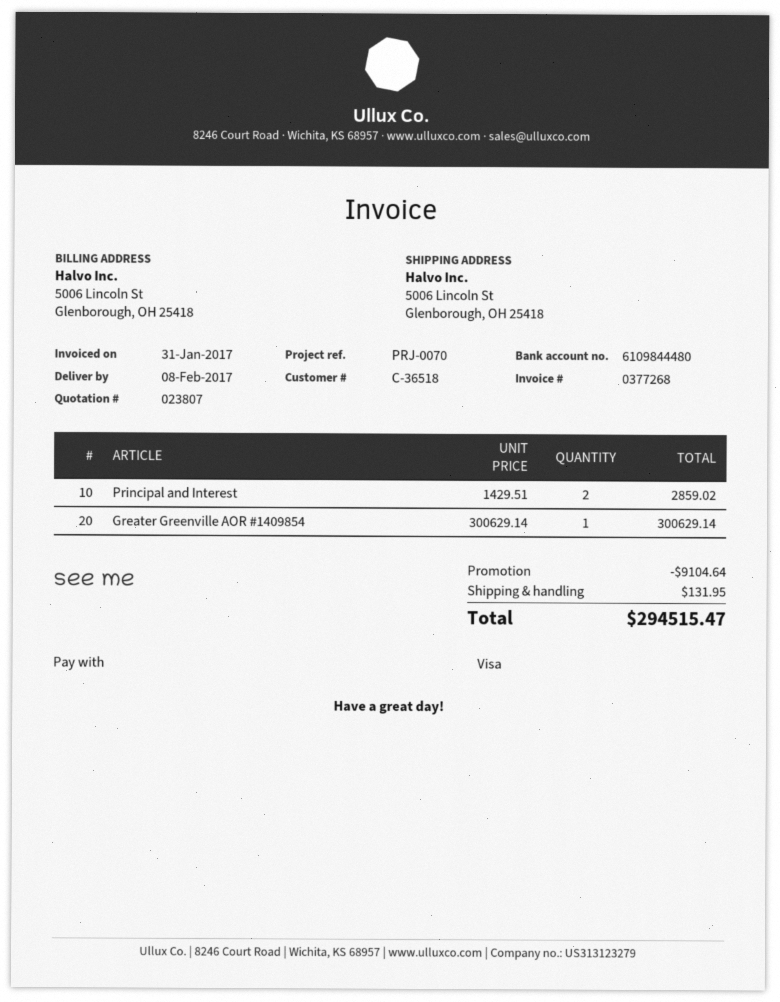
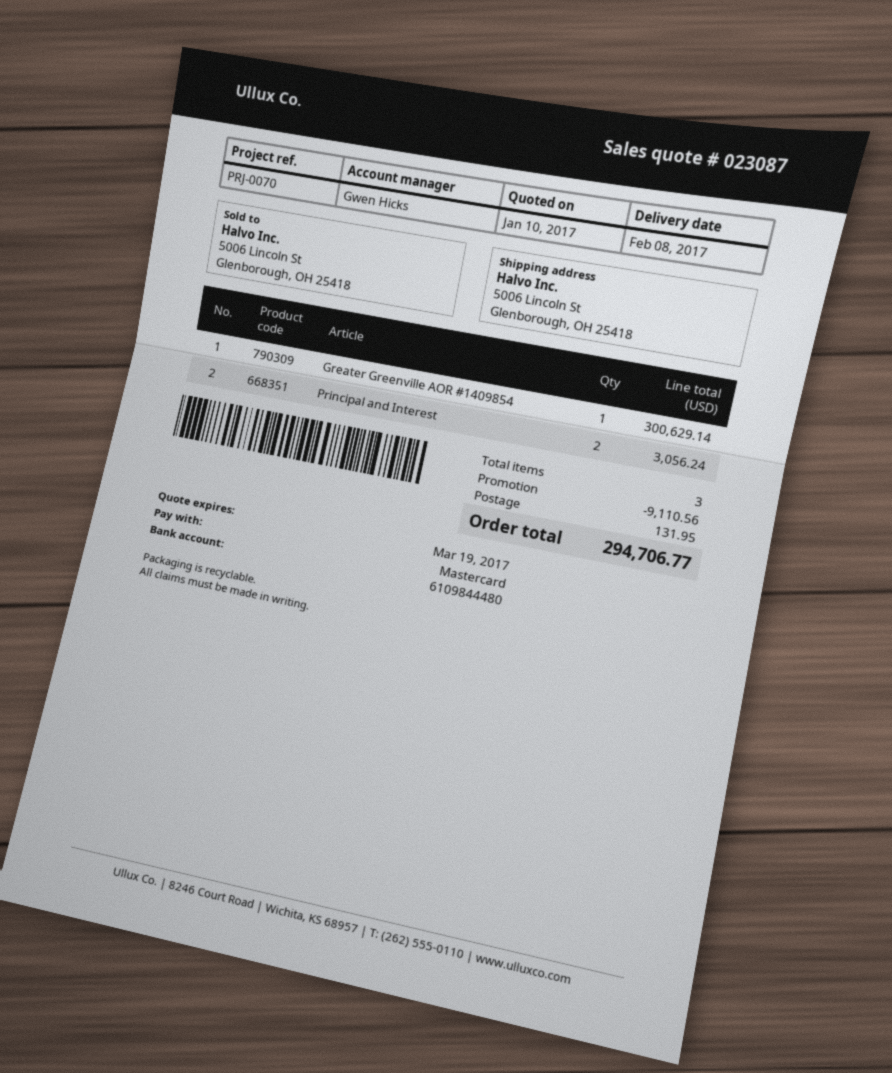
quote number: 023807 -> 023087
payment method: Visa -> Mastercard
Principal and Interest: 2 for 2859.02 -> 2 for 3056.24
discount: 9104.64 -> 9110.56
total: 294515.47 -> 294706.77

